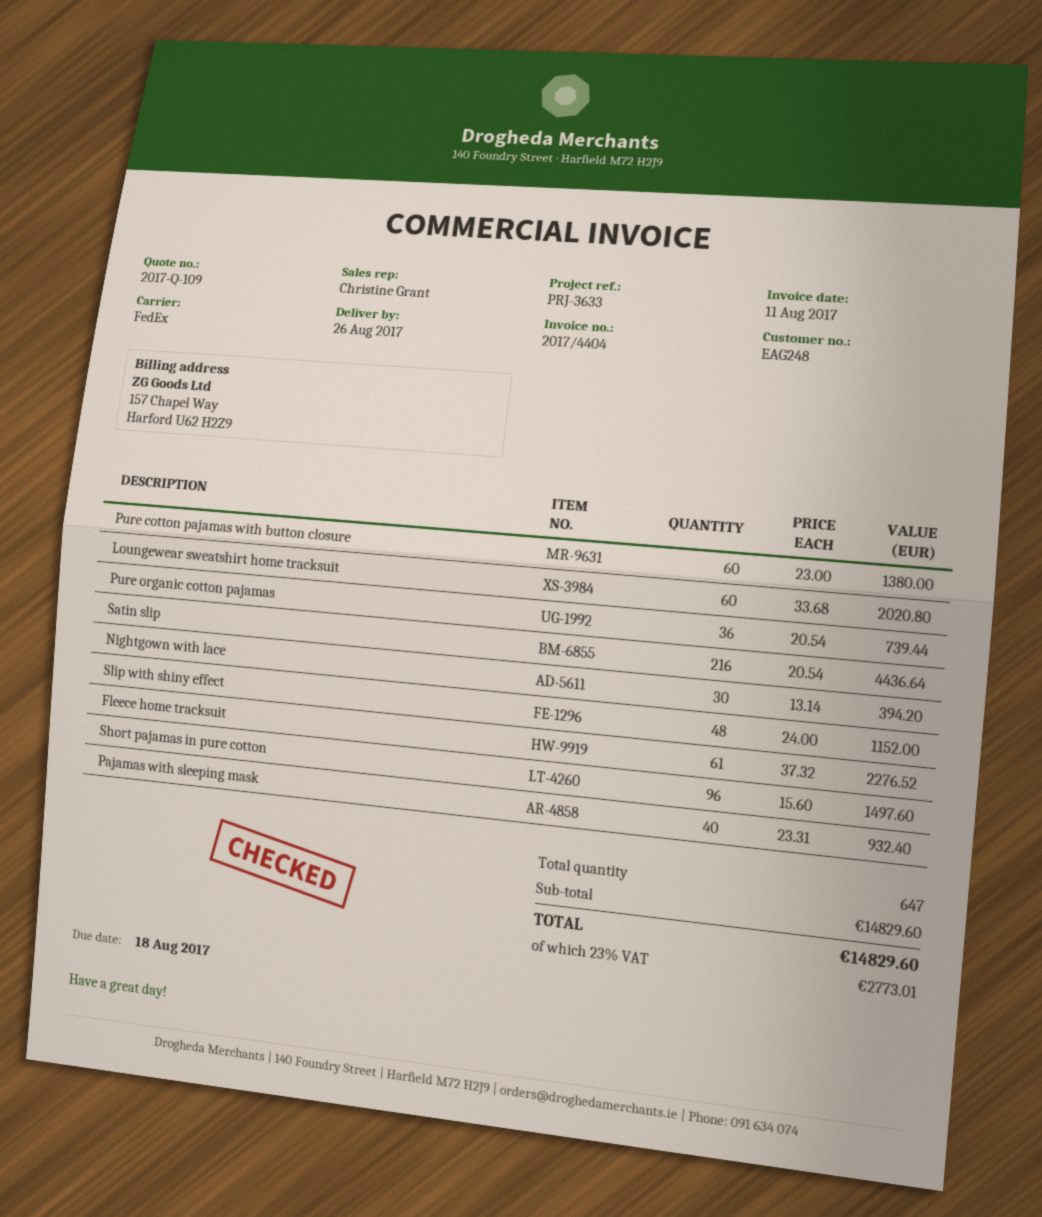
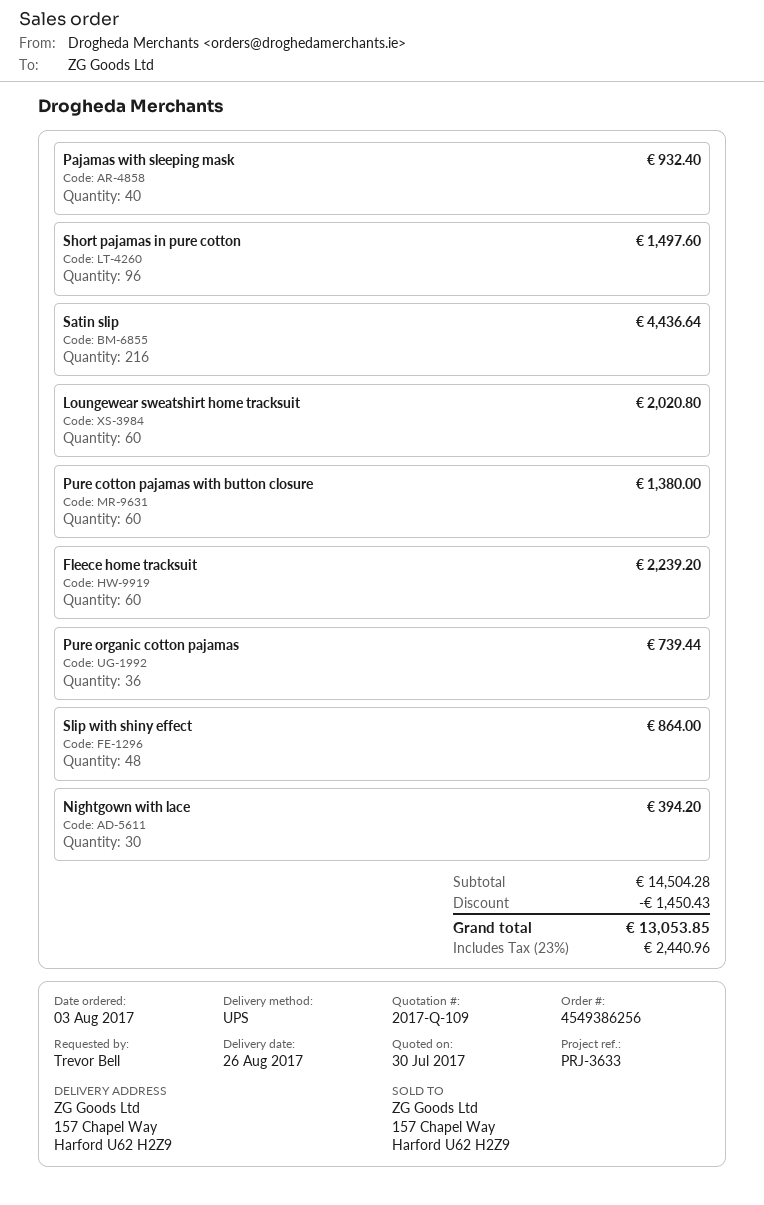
shipping method: FedEx -> UPS
Slip with shiny effect: 48 for 1152.00 -> 48 for 864.00
Fleece home tracksuit: 61 for 2276.52 -> 60 for 2239.20
subtotal: 14829.60 -> 14504.28
discount: none -> 1450.43
tax: 23% = 2773.01 -> 23% = 2440.96
total: 14829.60 -> 13053.85

